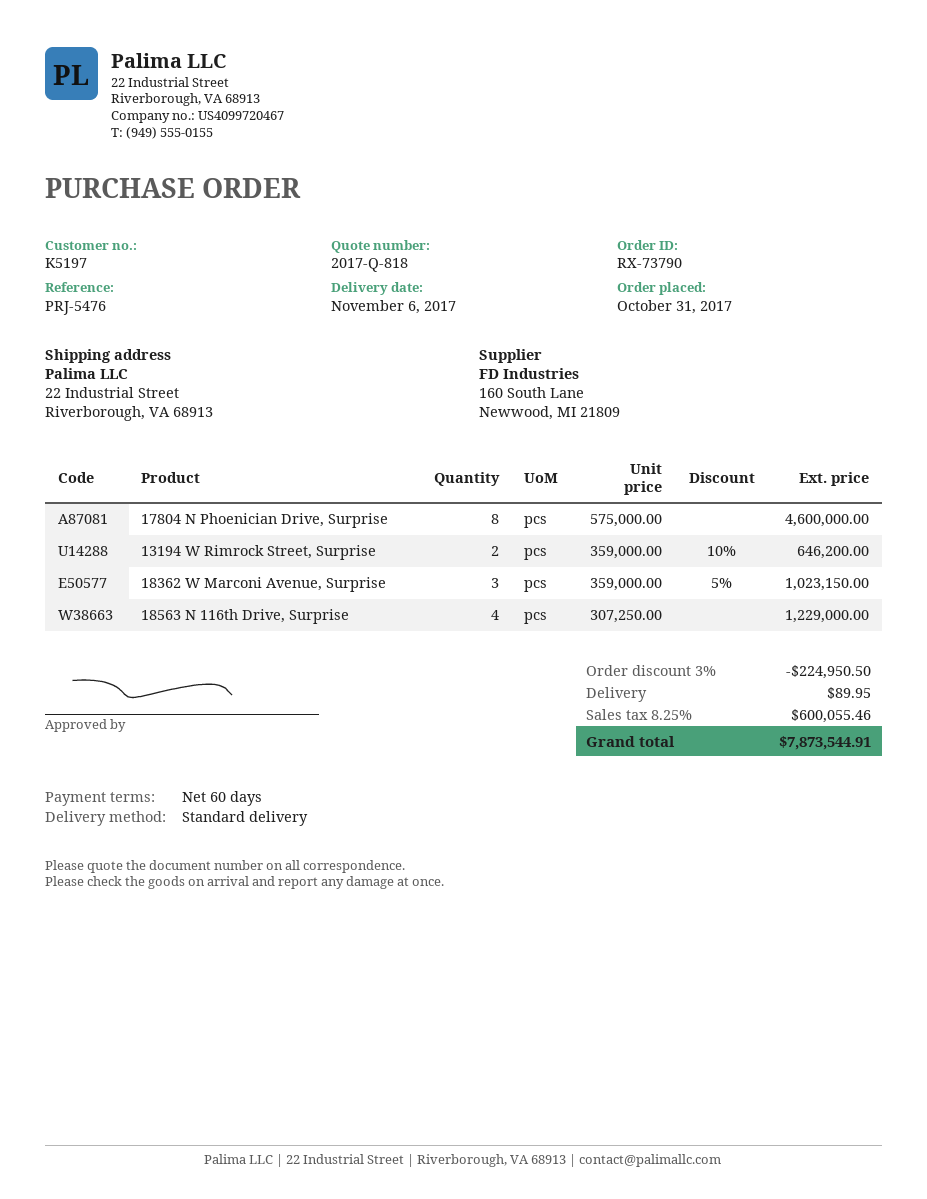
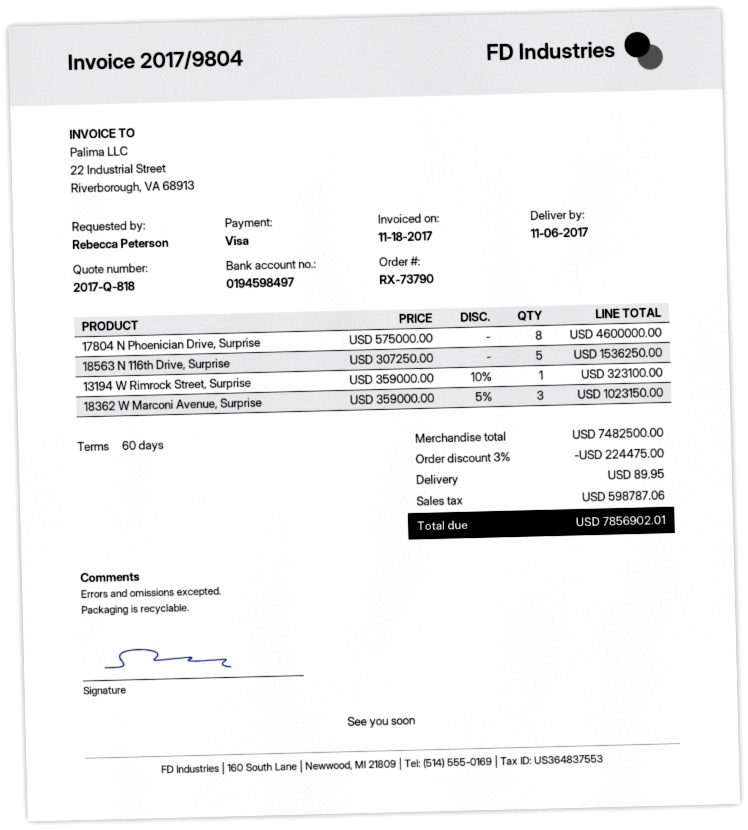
13194 W Rimrock Street, Surprise: 2 x 359000.00 - 10% = 646200.00 -> 1 x 359000.00 - 10% = 323100.00
18563 N 116th Drive, Surprise: 4 x 307250.00 = 1229000.00 -> 5 x 307250.00 = 1536250.00
discount: 3% = 224950.50 -> 3% = 224475.00
tax: 600055.46 -> 598787.06
total: 7873544.91 -> 7856902.01

